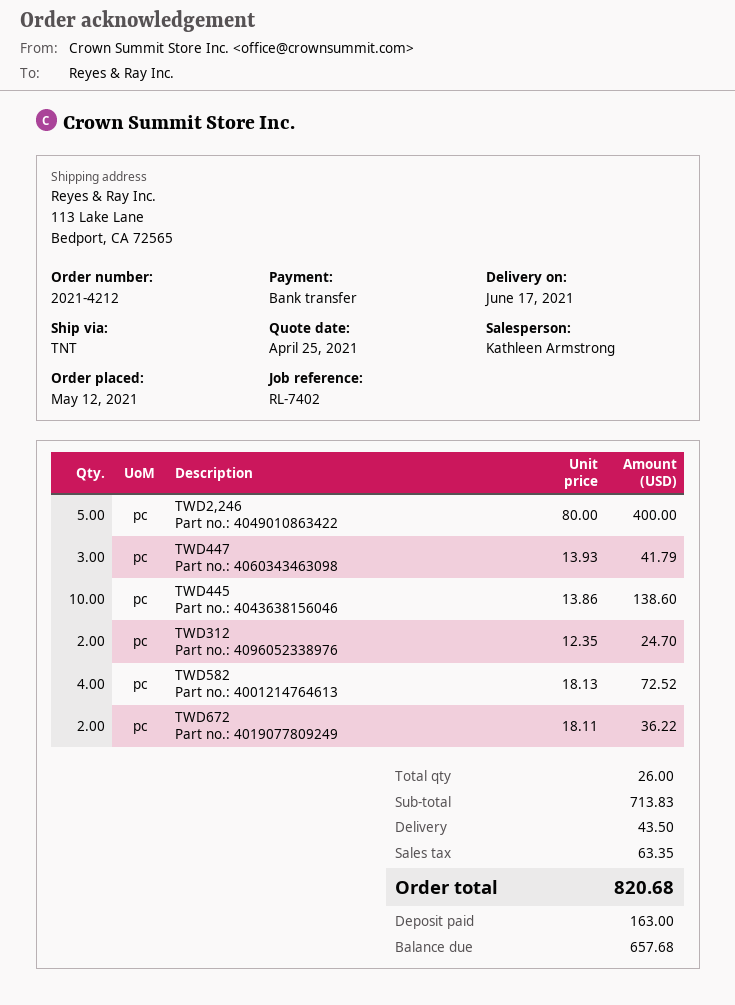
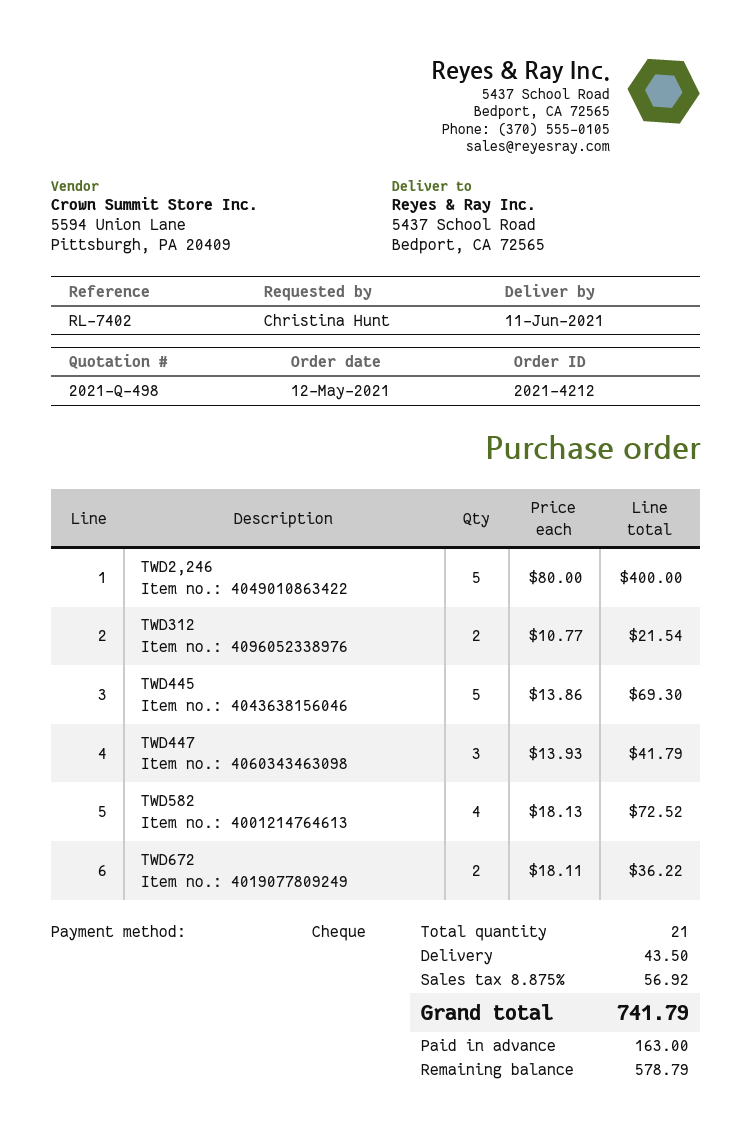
delivery date: 2021-06-17 -> 2021-06-11
payment method: bank transfer -> cheque
ship to: 113 Lake Lane, Bedport, CA 72565 -> 5437 School Road, Bedport, CA 72565
TWD445: 10 x 13.86 = 138.60 -> 5 x 13.86 = 69.30
TWD312: 2 x 12.35 = 24.70 -> 2 x 10.77 = 21.54
total quantity: 26 -> 21
tax: 63.35 -> 56.92
total: 820.68 -> 741.79
balance: 657.68 -> 578.79

